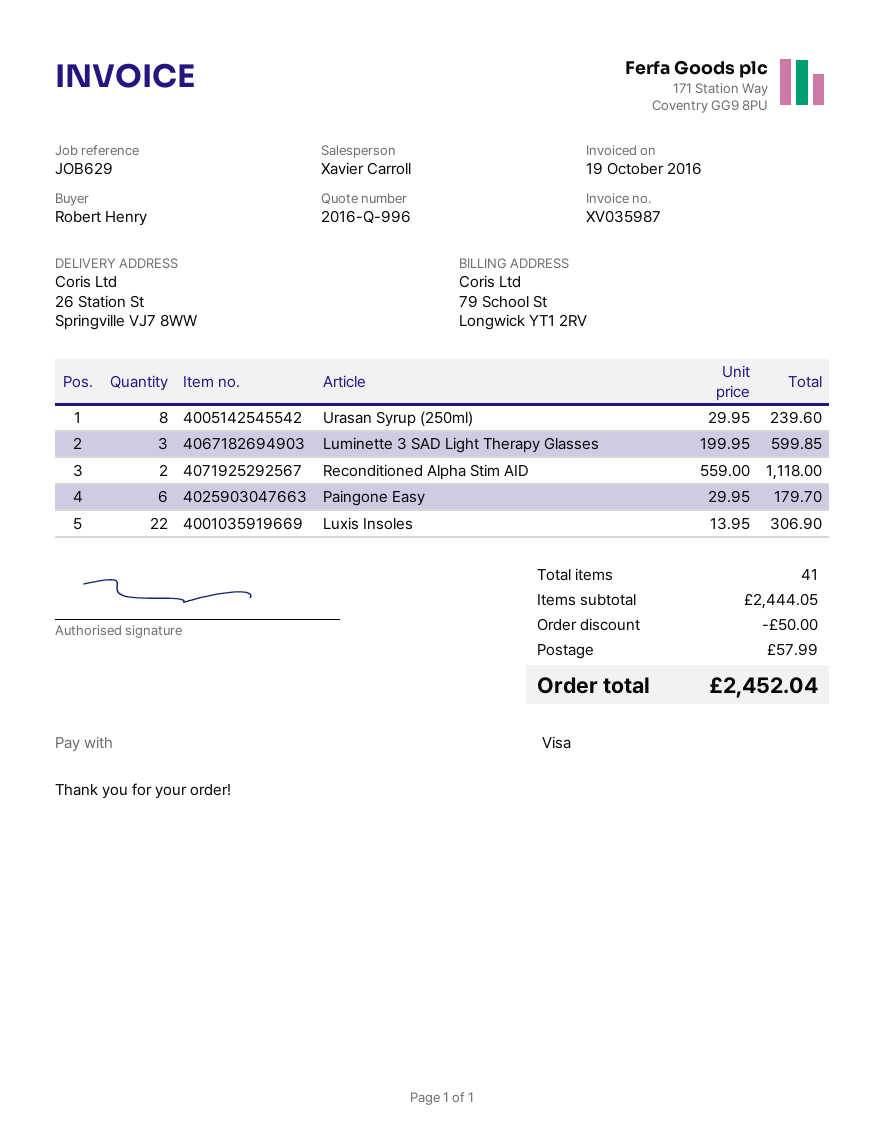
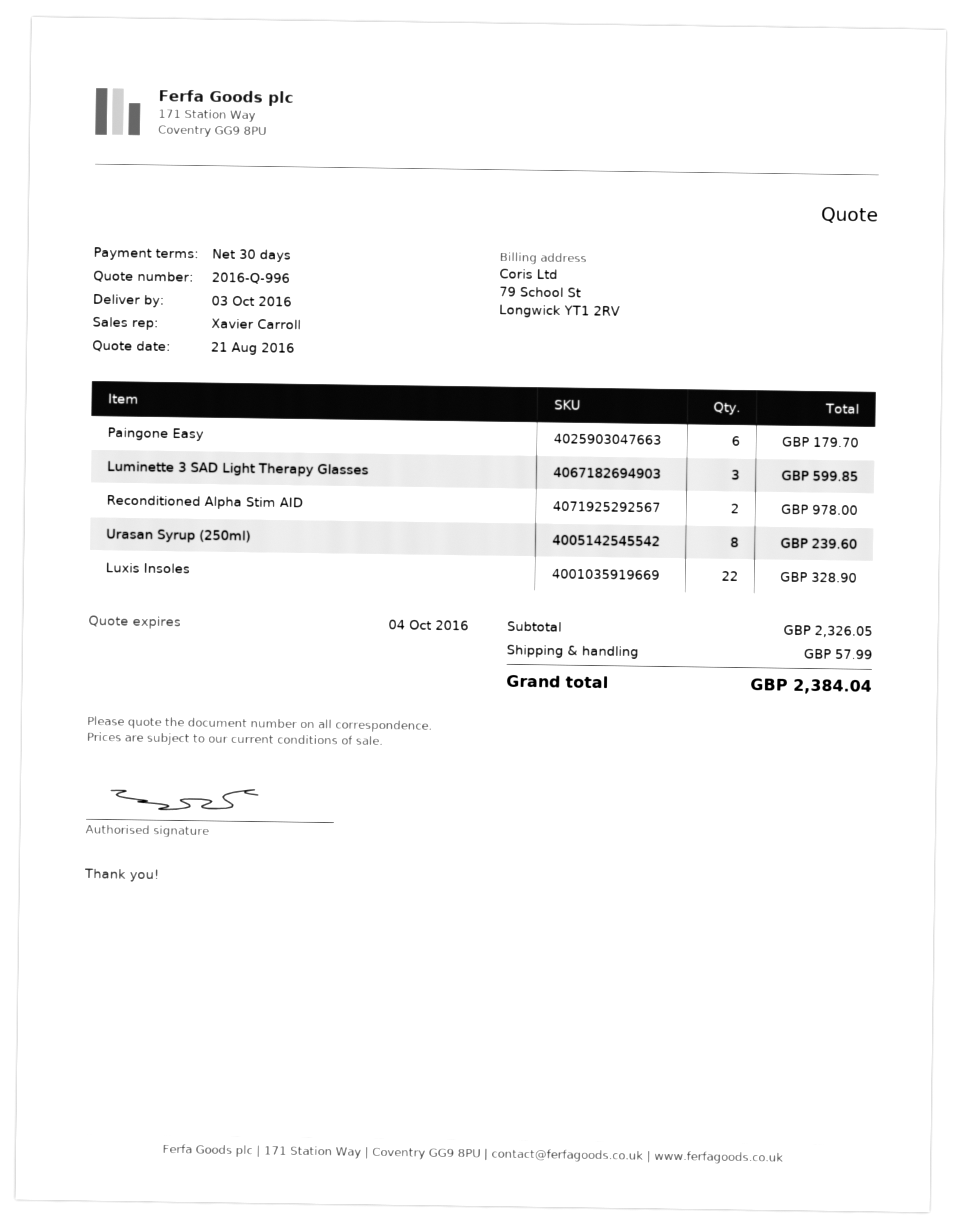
Reconditioned Alpha Stim AID: 2 for 1118.00 -> 2 for 978.00
Luxis Insoles: 22 for 306.90 -> 22 for 328.90
subtotal: 2444.05 -> 2326.05
discount: 50.00 -> none
total: 2452.04 -> 2384.04

